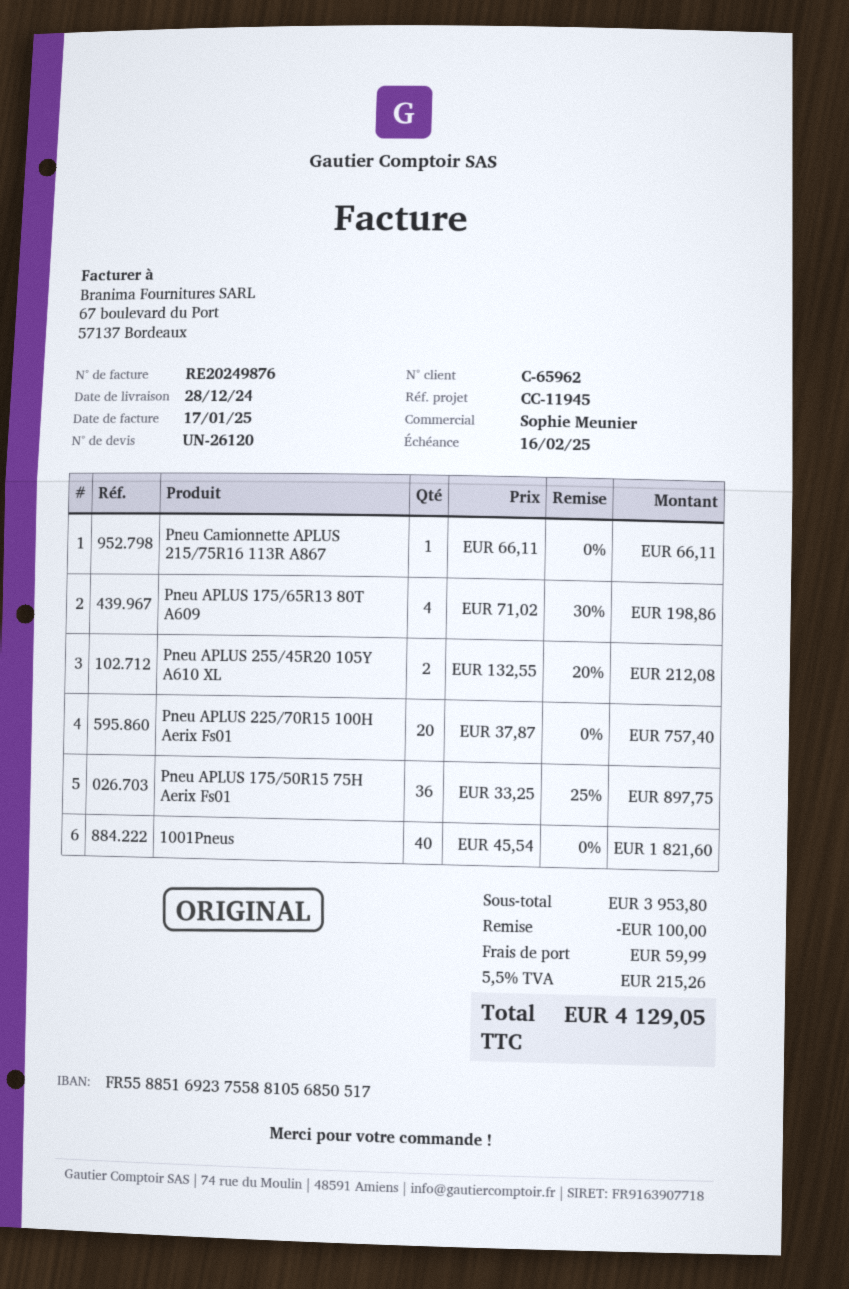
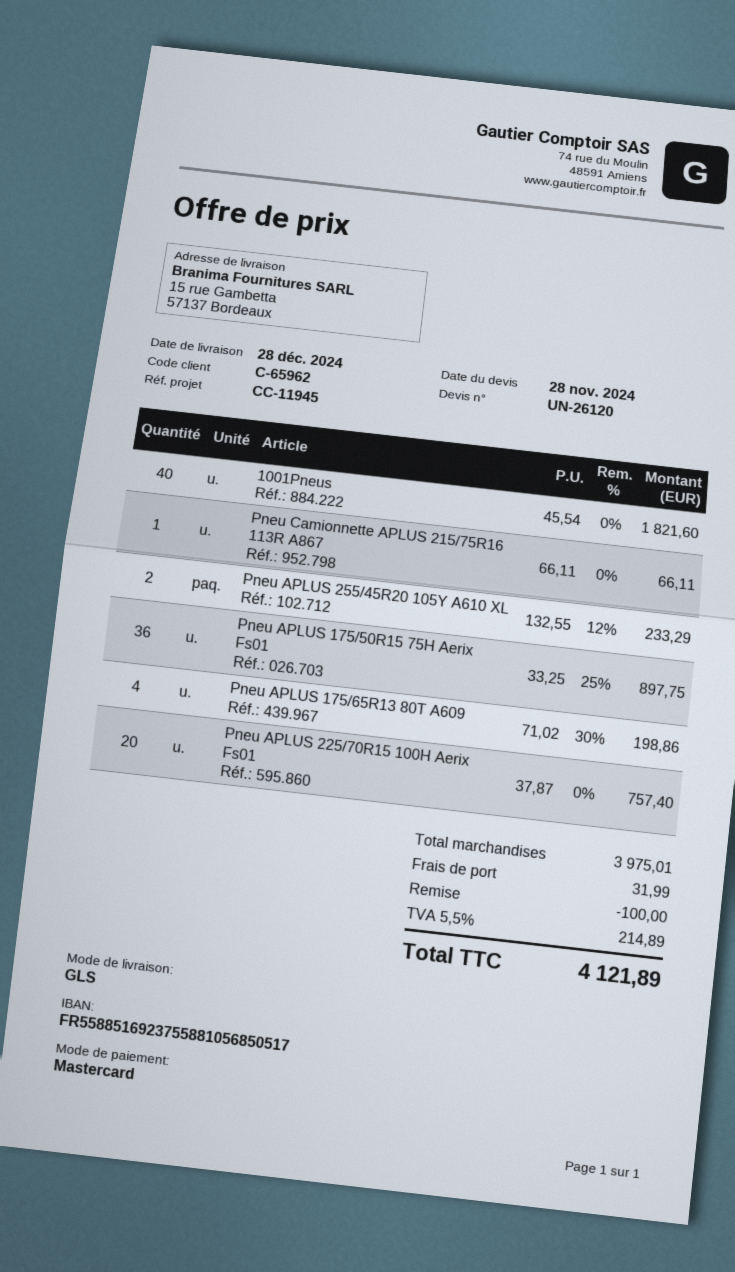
Pneu APLUS 255/45R20 105Y A610 XL: 2 x 132.55 - 20% = 212.08 -> 2 x 132.55 - 12% = 233.29
subtotal: 3953.80 -> 3975.01
shipping: 59.99 -> 31.99
tax: 5.5% = 215.26 -> 5.5% = 214.89
total: 4129.05 -> 4121.89

